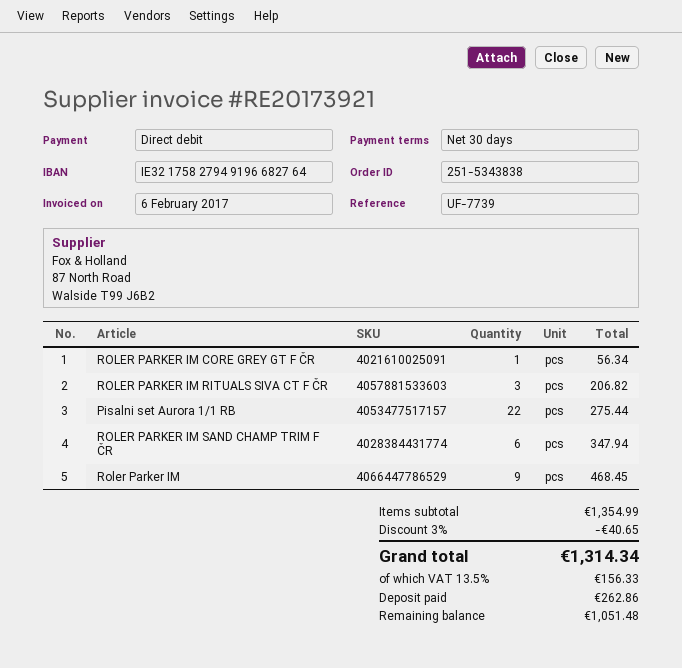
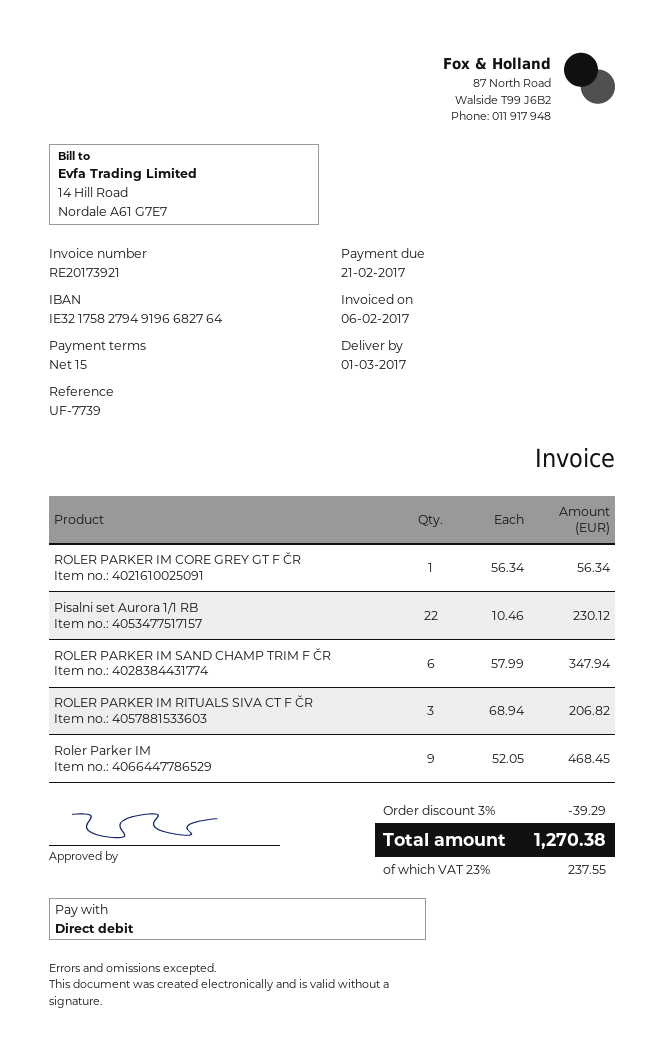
payment terms: 30 days -> 15 days
Pisalni set Aurora 1/1 RB: 22 for 275.44 -> 22 for 230.12
discount: 3% = 40.65 -> 3% = 39.29
tax: 13.5% = 156.33 -> 23% = 237.55
total: 1314.34 -> 1270.38

